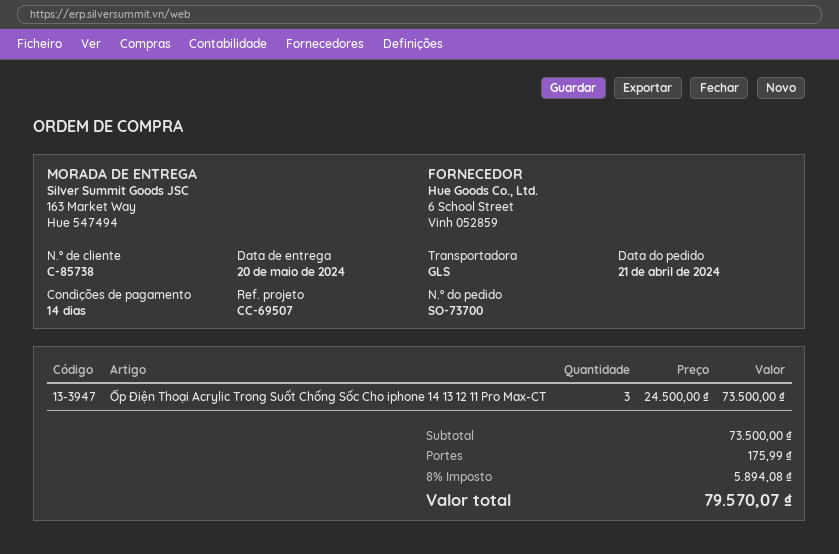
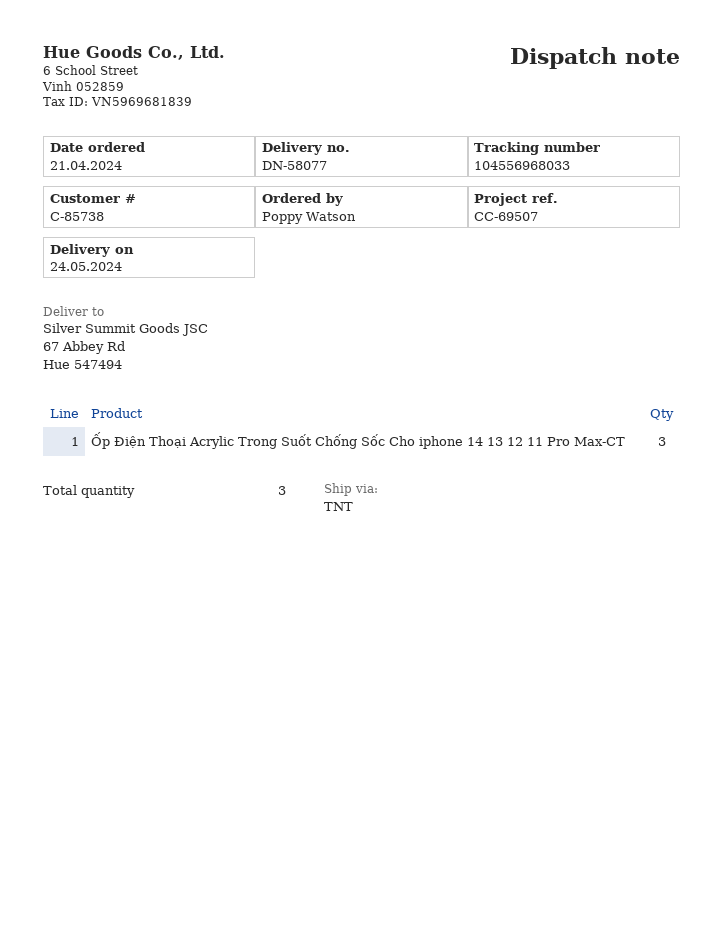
delivery date: 2024-05-20 -> 2024-05-24
shipping method: GLS -> TNT
ship to: 163 Market Way, Hue 547494 -> 67 Abbey Rd, Hue 547494

